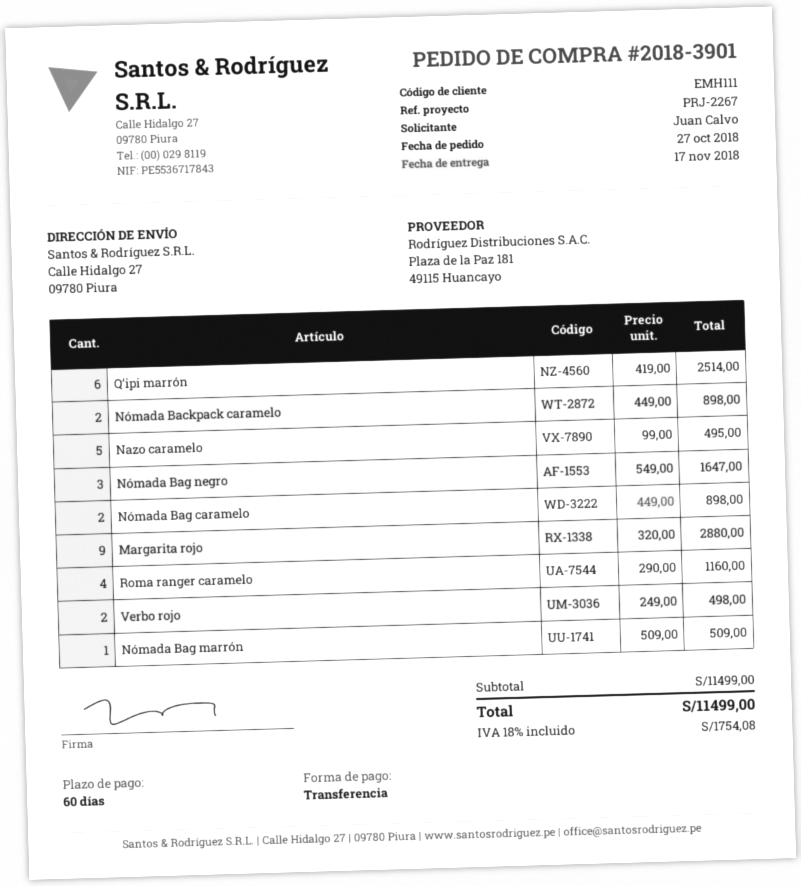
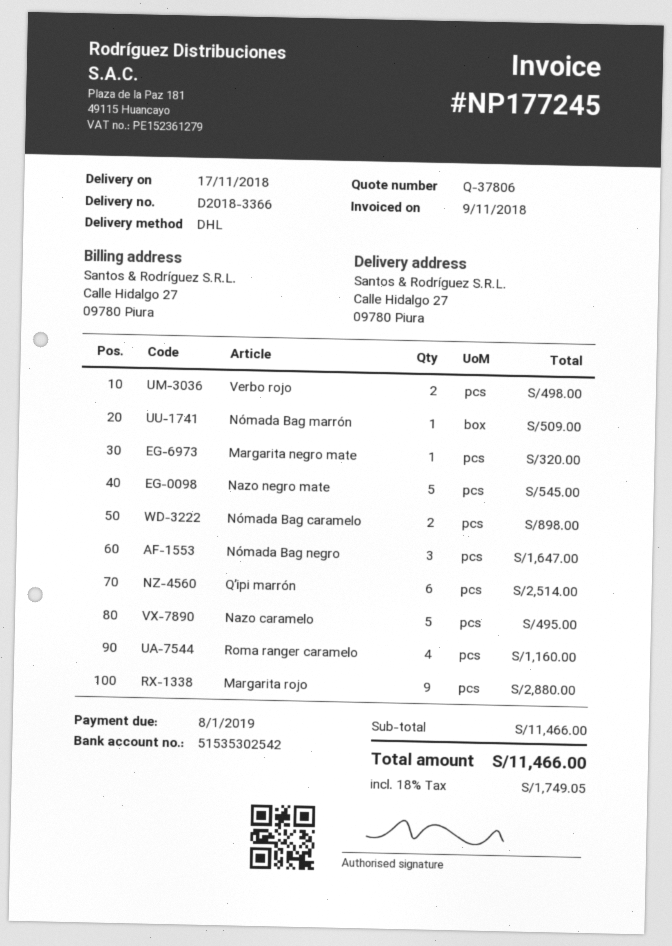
Nómada Backpack caramelo: 2 for 898.00 -> none
Margarita negro mate: none -> 1 for 320.00
Nazo negro mate: none -> 5 for 545.00
subtotal: 11499.00 -> 11466.00
tax: 18% = 1754.08 -> 18% = 1749.05
total: 11499.00 -> 11466.00

